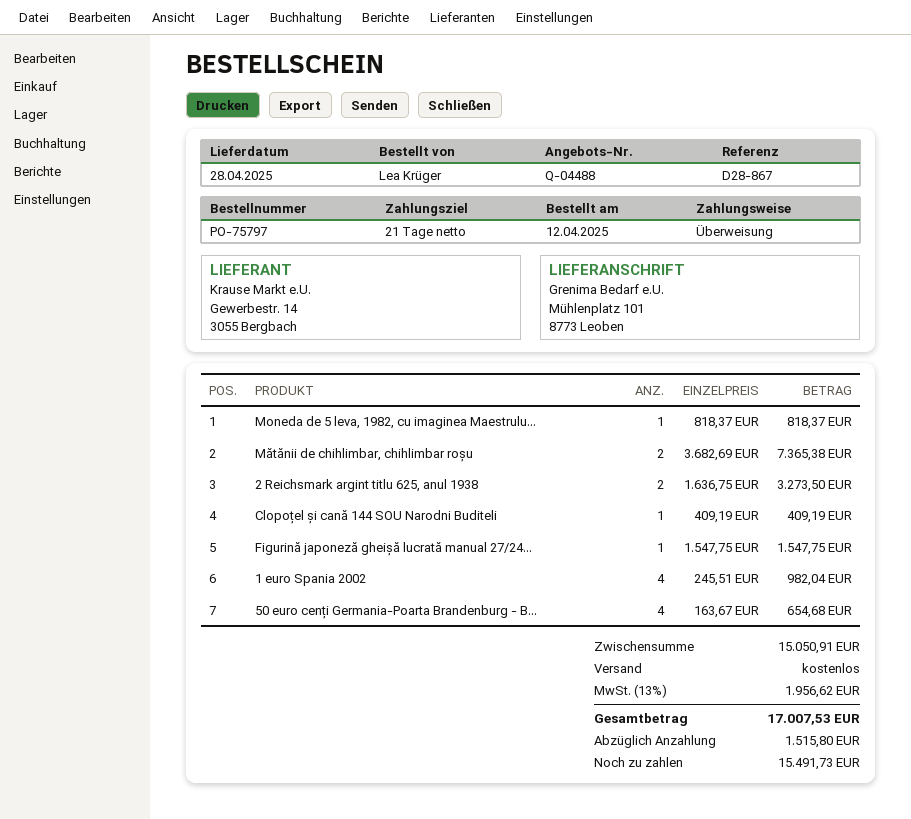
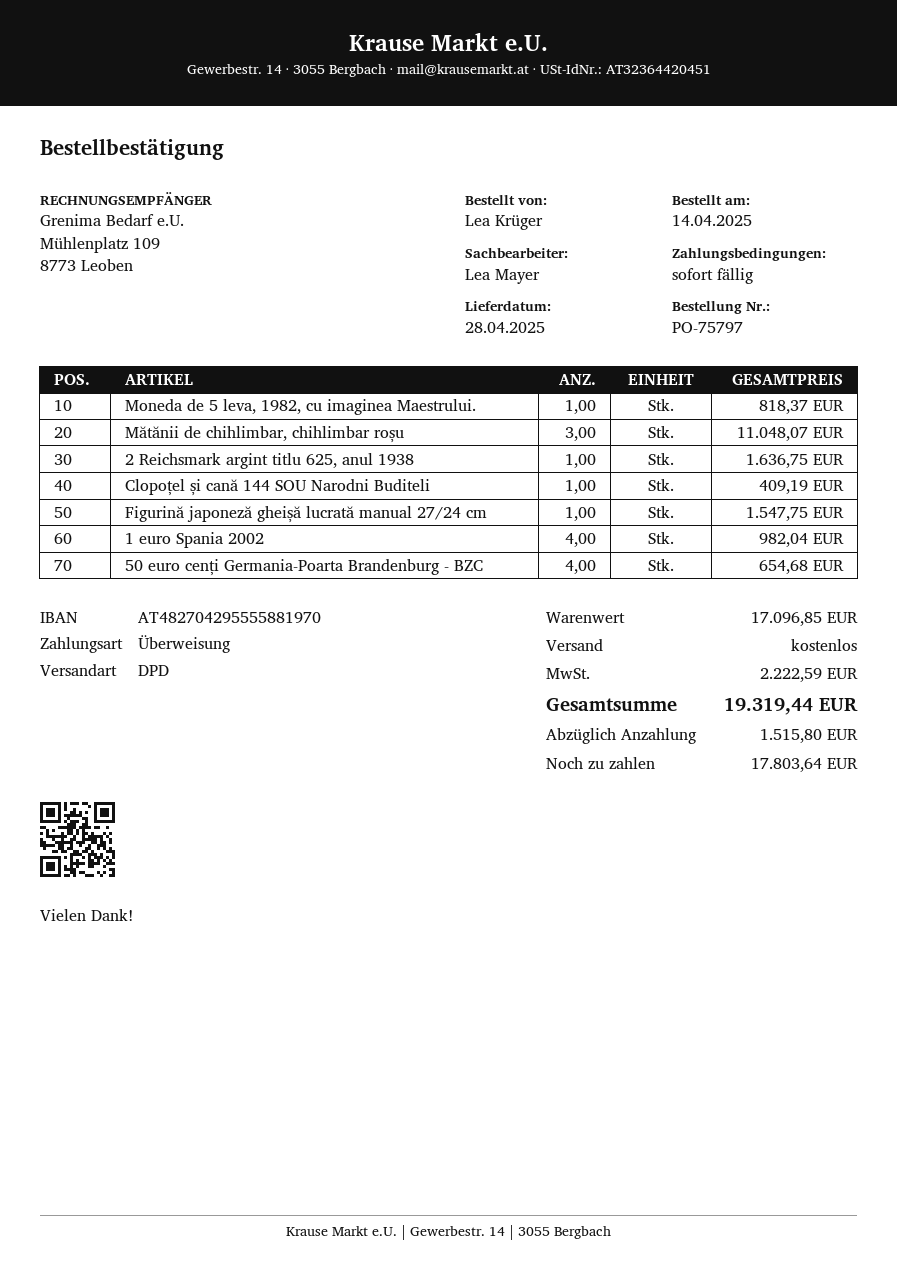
order date: 2025-04-12 -> 2025-04-14
payment terms: 21 days -> on receipt
Mătănii de chihlimbar, chihlimbar roșu: 2 for 7365.38 -> 3 for 11048.07
2 Reichsmark argint titlu 625, anul 1938: 2 for 3273.50 -> 1 for 1636.75
subtotal: 15050.91 -> 17096.85
tax: 1956.62 -> 2222.59
total: 17007.53 -> 19319.44
balance: 15491.73 -> 17803.64

